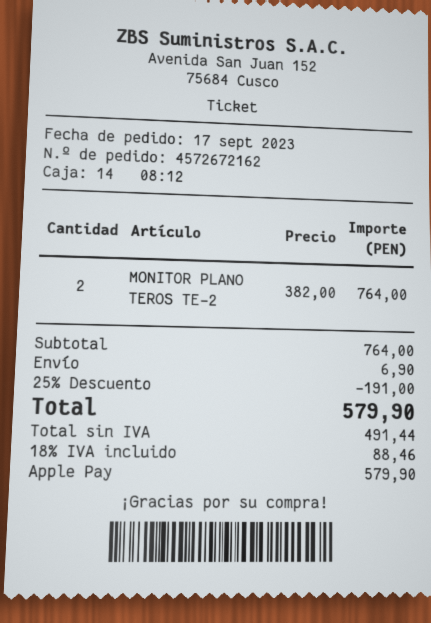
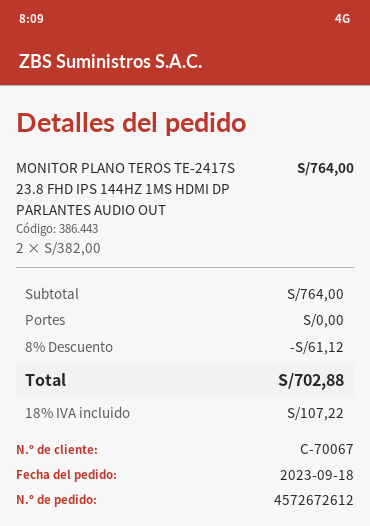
order number: 4572672162 -> 4572672612
order date: 2023-09-17 -> 2023-09-18
discount: 25% = 191.00 -> 8% = 61.12
shipping: 6.90 -> 0.00
tax: 18% = 88.46 -> 18% = 107.22
total: 579.90 -> 702.88

